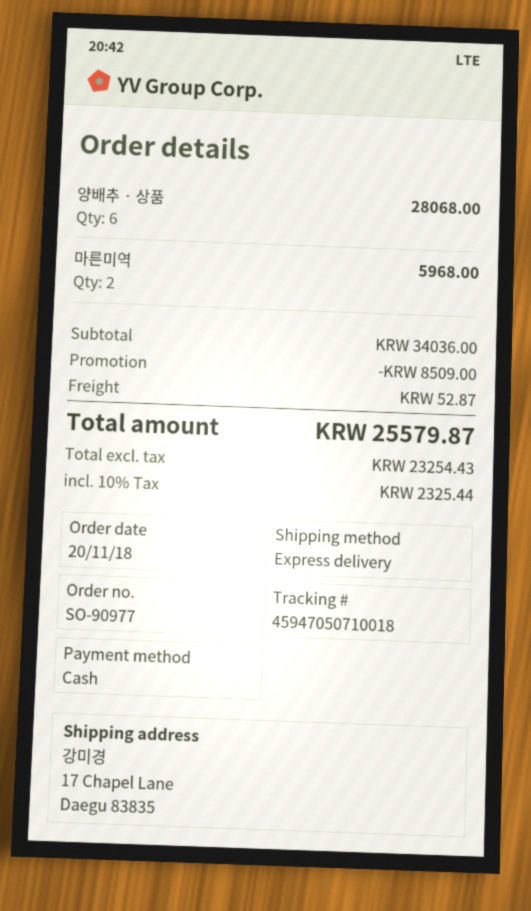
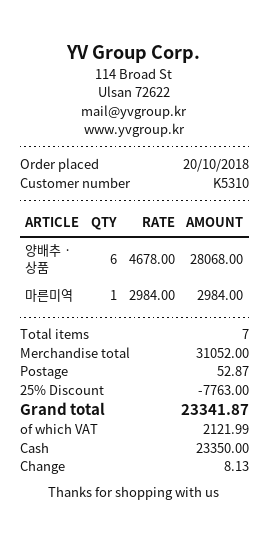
order date: 2018-11-20 -> 2018-10-20
마른미역: 2 for 5968.00 -> 1 for 2984.00
subtotal: 34036.00 -> 31052.00
discount: 8509.00 -> 7763.00
tax: 2325.44 -> 2121.99
total: 25579.87 -> 23341.87

